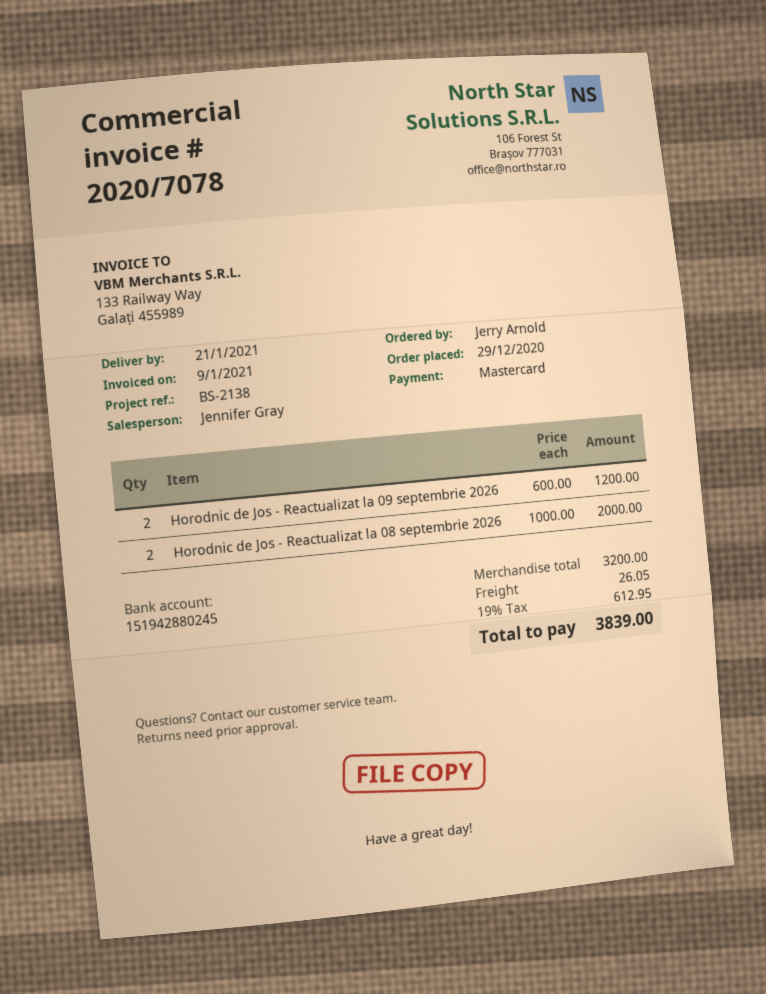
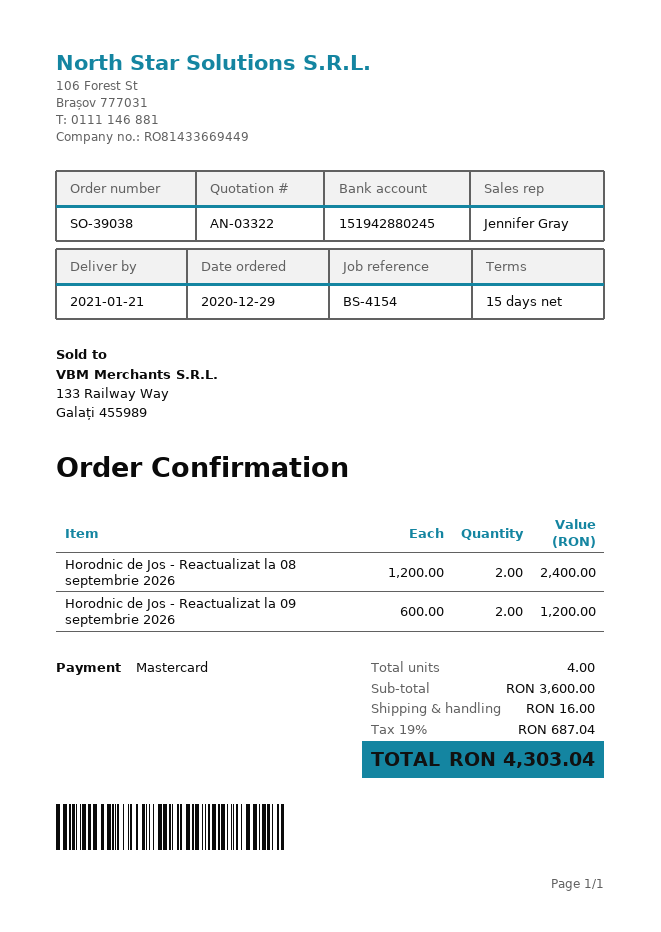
reference: BS-2138 -> BS-4154
Horodnic de Jos - Reactualizat la 08 septembrie 2026: 2 x 1000.00 = 2000.00 -> 2 x 1200.00 = 2400.00
subtotal: 3200.00 -> 3600.00
shipping: 26.05 -> 16.00
tax: 19% = 612.95 -> 19% = 687.04
total: 3839.00 -> 4303.04

